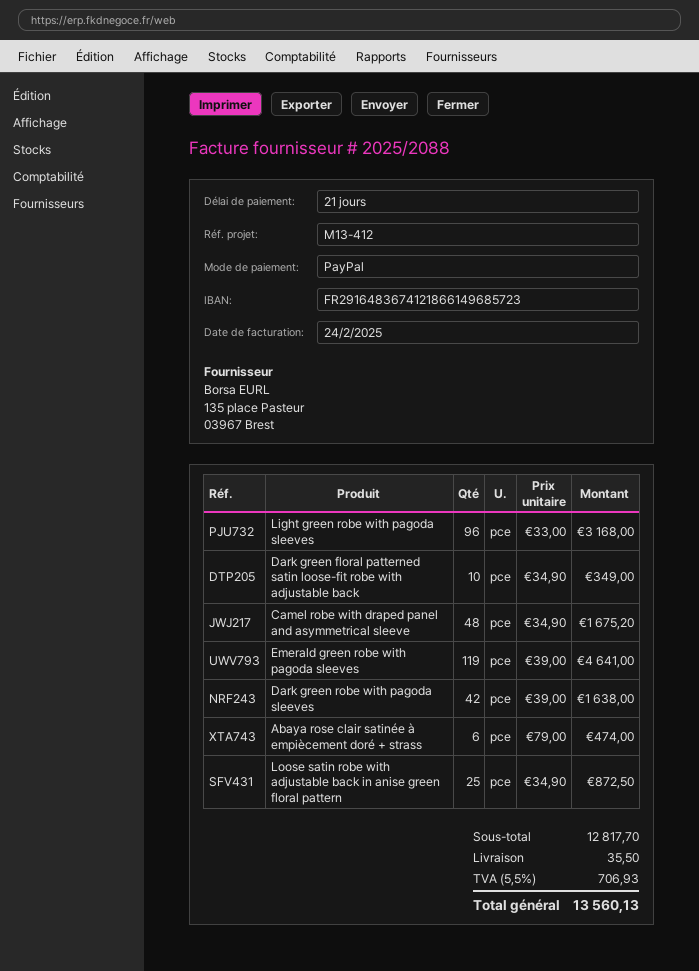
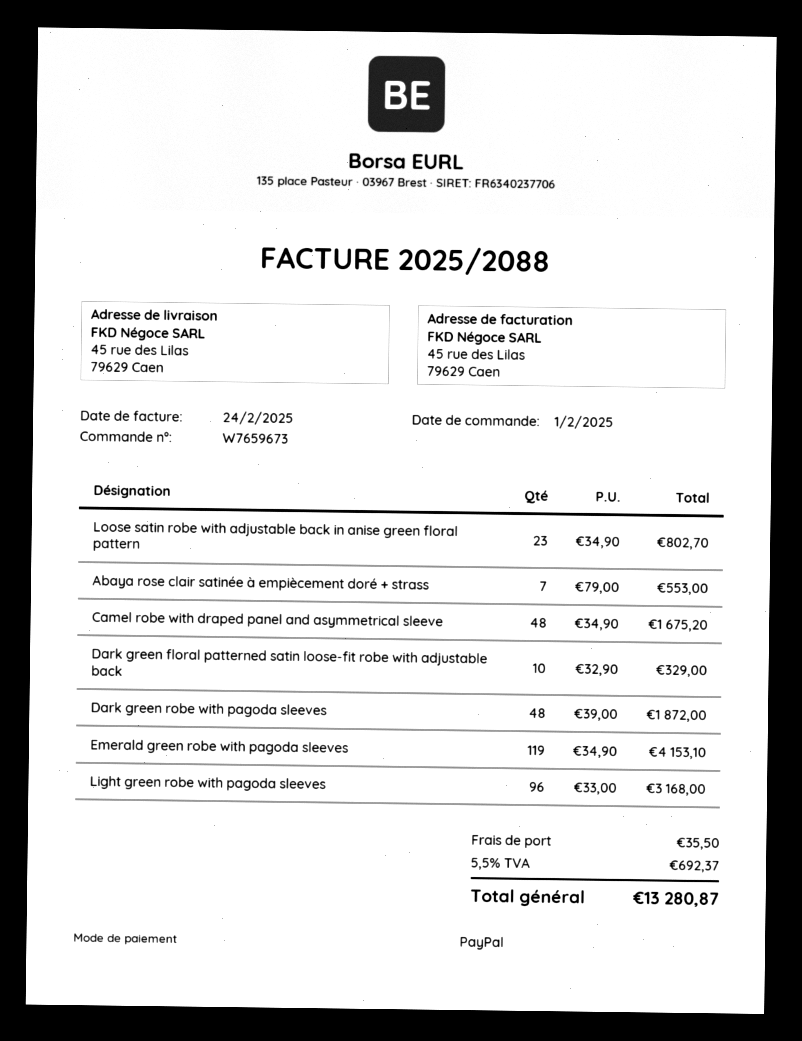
Dark green floral patterned satin loose-fit robe with adjustable back: 10 x 34.90 = 349.00 -> 10 x 32.90 = 329.00
Emerald green robe with pagoda sleeves: 119 x 39.00 = 4641.00 -> 119 x 34.90 = 4153.10
Dark green robe with pagoda sleeves: 42 x 39.00 = 1638.00 -> 48 x 39.00 = 1872.00
Abaya rose clair satinée à empiècement doré + strass: 6 x 79.00 = 474.00 -> 7 x 79.00 = 553.00
Loose satin robe with adjustable back in anise green floral pattern: 25 x 34.90 = 872.50 -> 23 x 34.90 = 802.70
tax: 5.5% = 706.93 -> 5.5% = 692.37
total: 13560.13 -> 13280.87

